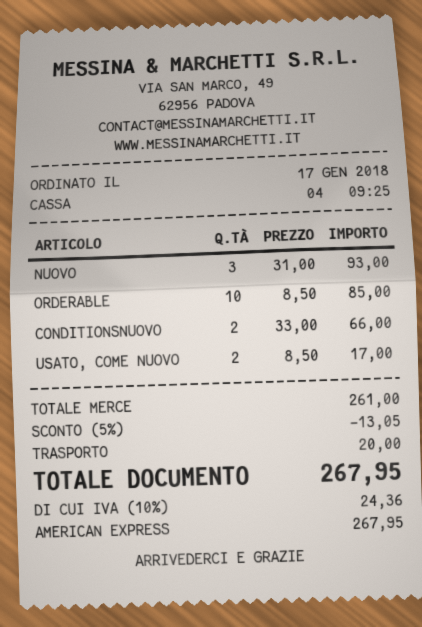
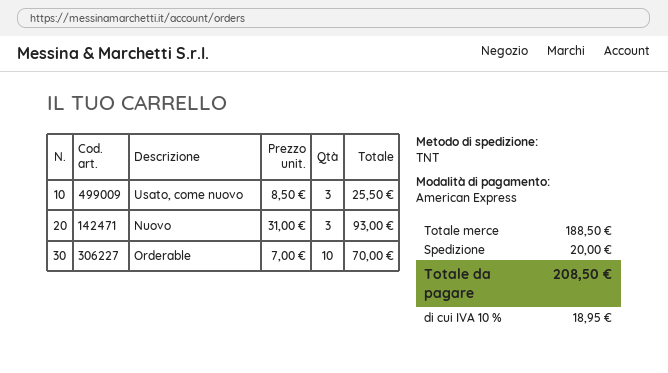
ORDERABLE: 10 x 8.50 = 85.00 -> 10 x 7.00 = 70.00
CONDITIONSNUOVO: 2 x 33.00 = 66.00 -> none
USATO, COME NUOVO: 2 x 8.50 = 17.00 -> 3 x 8.50 = 25.50
subtotal: 261.00 -> 188.50
discount: 5% = 13.05 -> none
tax: 10% = 24.36 -> 10% = 18.95
total: 267.95 -> 208.50

